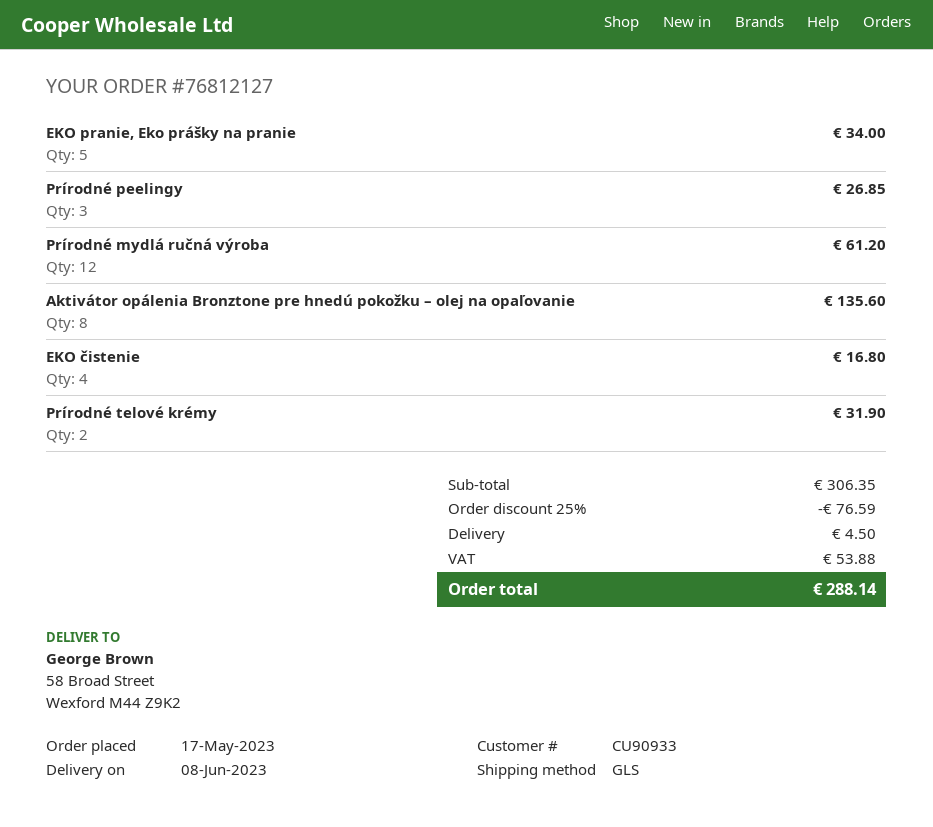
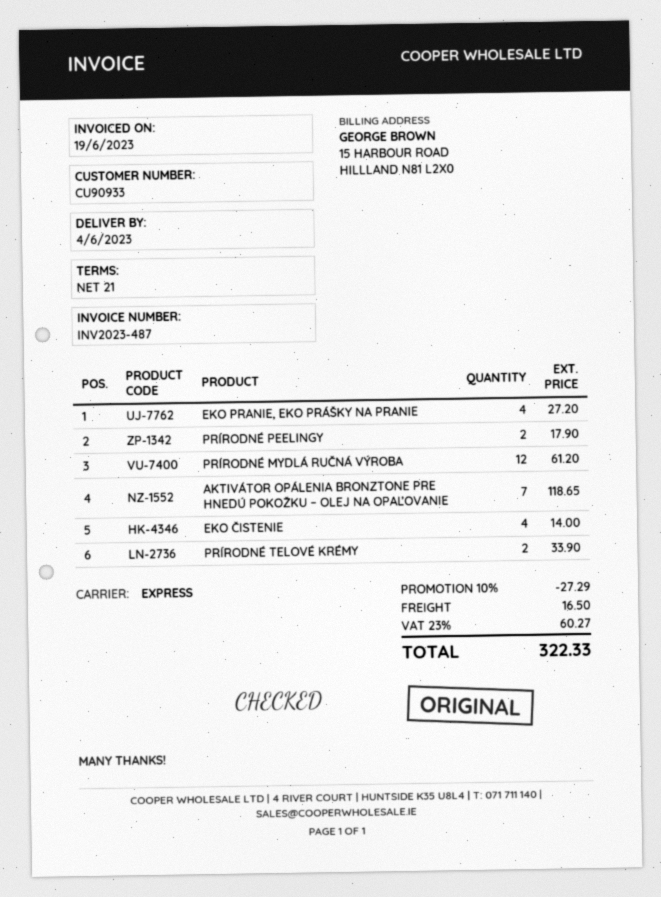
delivery date: 2023-06-08 -> 2023-06-04
shipping method: GLS -> express
EKO pranie, Eko prášky na pranie: 5 for 34.00 -> 4 for 27.20
Prírodné peelingy: 3 for 26.85 -> 2 for 17.90
Aktivátor opálenia Bronztone pre hnedú pokožku – olej na opaľovanie: 8 for 135.60 -> 7 for 118.65
EKO čistenie: 4 for 16.80 -> 4 for 14.00
Prírodné telové krémy: 2 for 31.90 -> 2 for 33.90
discount: 25% = 76.59 -> 10% = 27.29
shipping: 4.50 -> 16.50
tax: 53.88 -> 60.27
total: 288.14 -> 322.33

